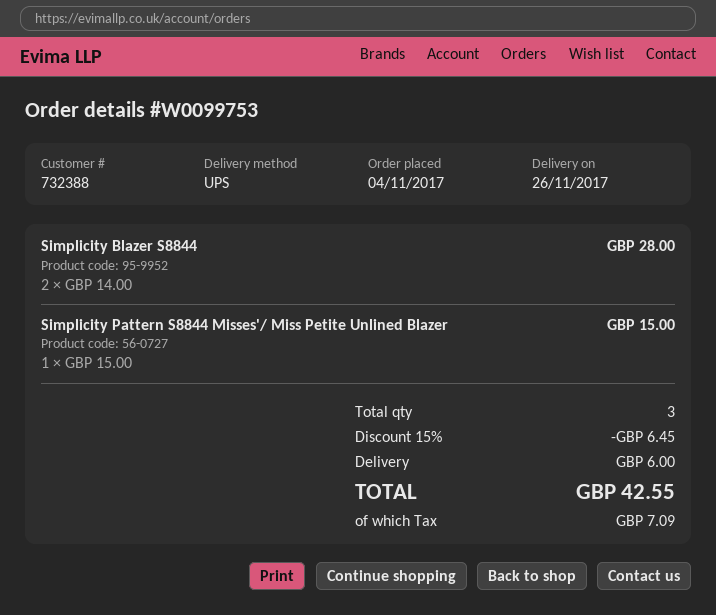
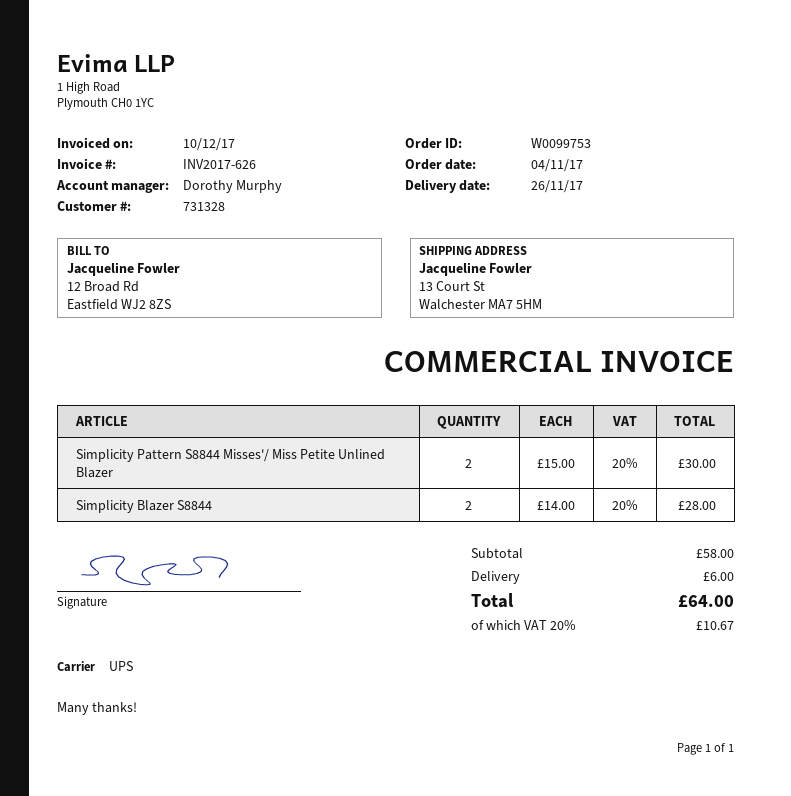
customer number: 732388 -> 731328
Simplicity Pattern S8844 Misses'/ Miss Petite Unlined Blazer: 1 x 15.00 = 15.00 -> 2 x 15.00 = 30.00
discount: 15% = 6.45 -> none
tax: 7.09 -> 10.67
total: 42.55 -> 64.00

